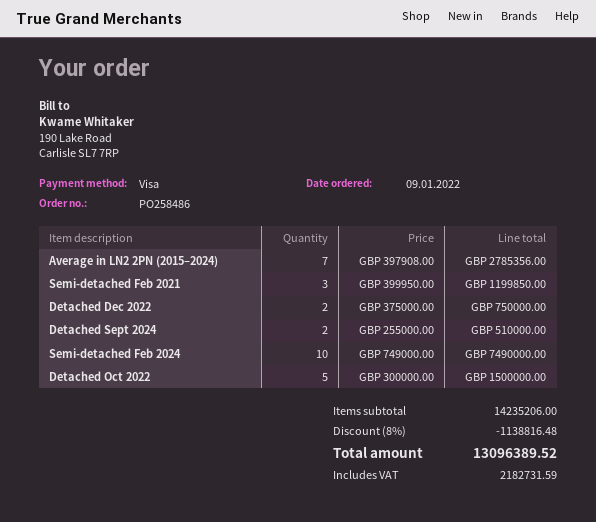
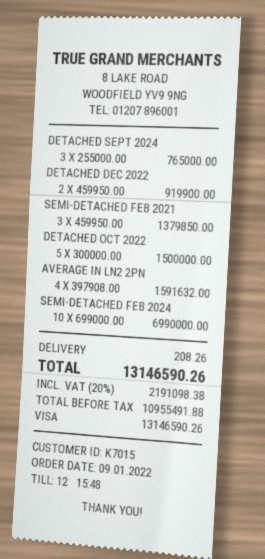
Average in LN2 2PN (2015–2024): 7 x 397908.00 = 2785356.00 -> 4 x 397908.00 = 1591632.00
Semi-detached Feb 2021: 3 x 399950.00 = 1199850.00 -> 3 x 459950.00 = 1379850.00
Detached Dec 2022: 2 x 375000.00 = 750000.00 -> 2 x 459950.00 = 919900.00
Detached Sept 2024: 2 x 255000.00 = 510000.00 -> 3 x 255000.00 = 765000.00
Semi-detached Feb 2024: 10 x 749000.00 = 7490000.00 -> 10 x 699000.00 = 6990000.00
discount: 8% = 1138816.48 -> none
shipping: none -> 208.26
tax: 2182731.59 -> 2191098.38
total: 13096389.52 -> 13146590.26

